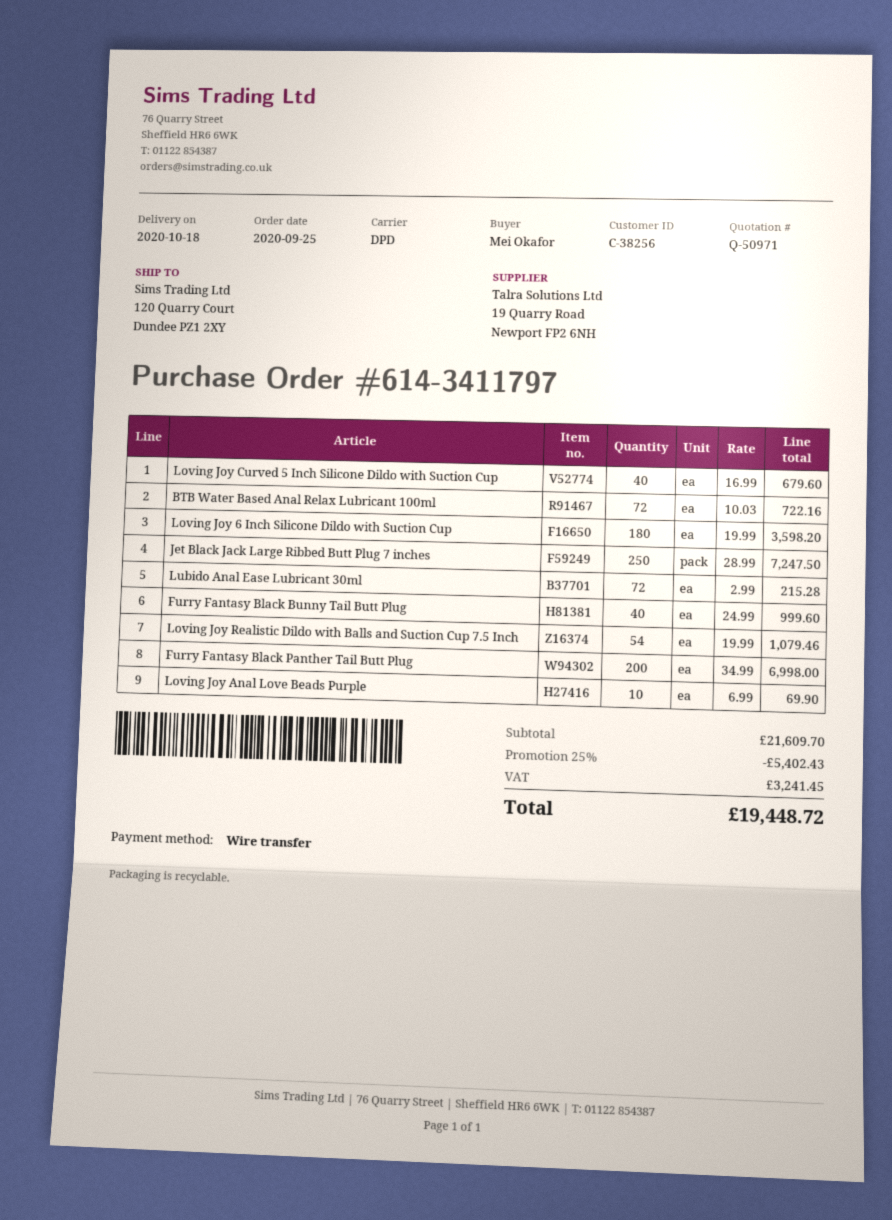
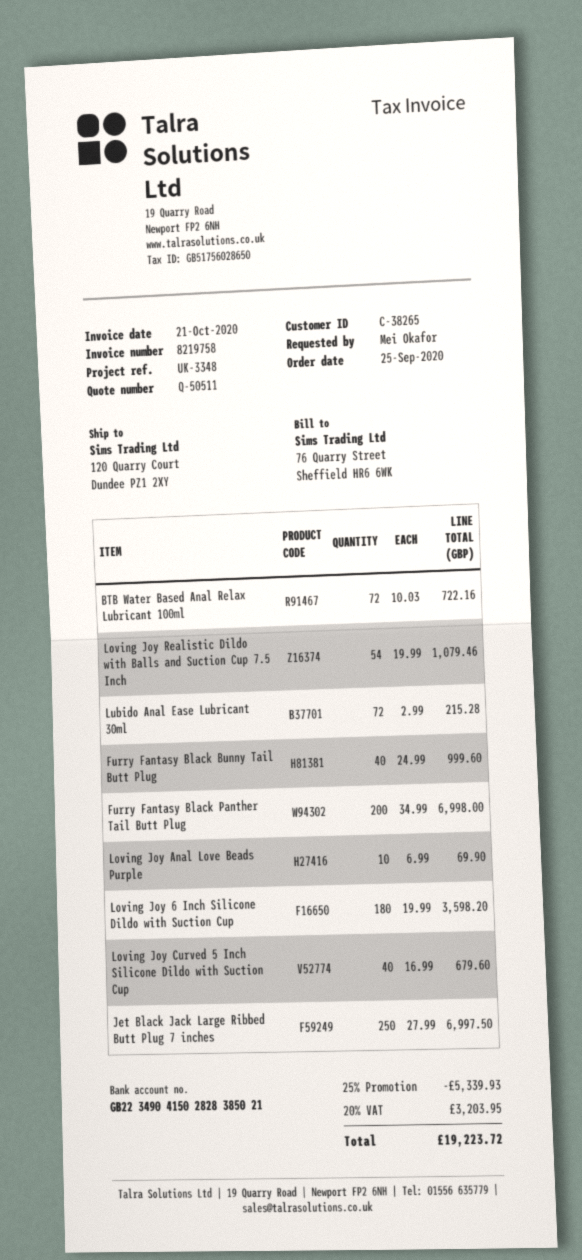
quote number: Q-50971 -> Q-50511
customer number: C-38256 -> C-38265
Jet Black Jack Large Ribbed Butt Plug 7 inches: 250 x 28.99 = 7247.50 -> 250 x 27.99 = 6997.50
discount: 25% = 5402.43 -> 25% = 5339.93
tax: 3241.45 -> 3203.95
total: 19448.72 -> 19223.72

